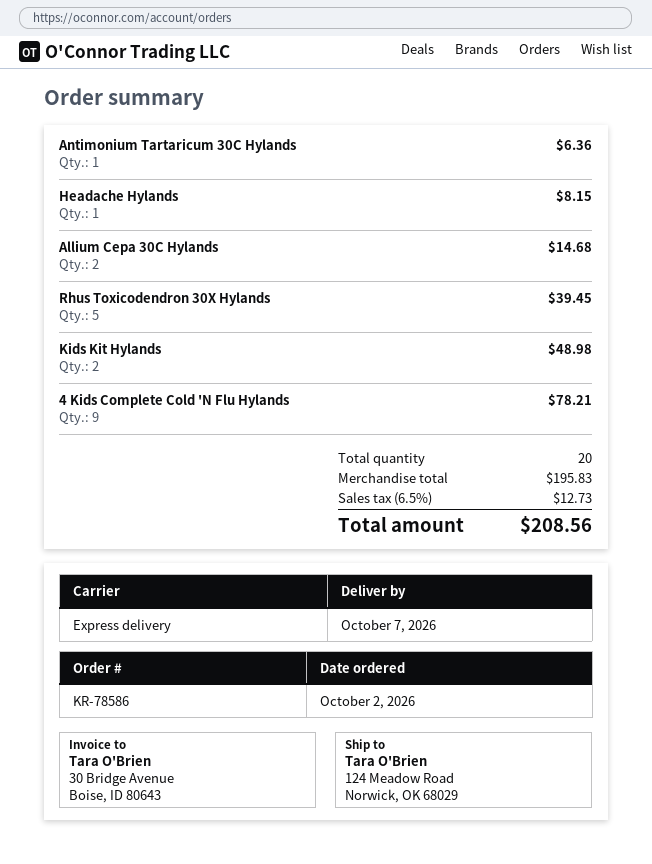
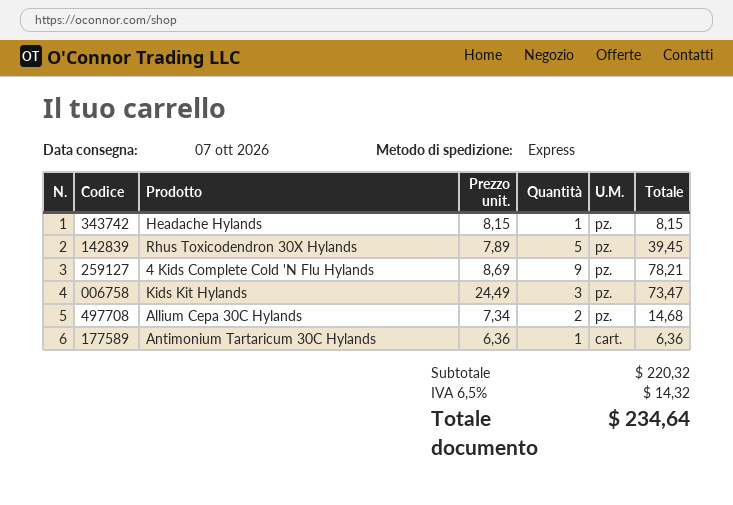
Kids Kit Hylands: 2 for 48.98 -> 3 for 73.47
subtotal: 195.83 -> 220.32
tax: 6.5% = 12.73 -> 6.5% = 14.32
total: 208.56 -> 234.64

